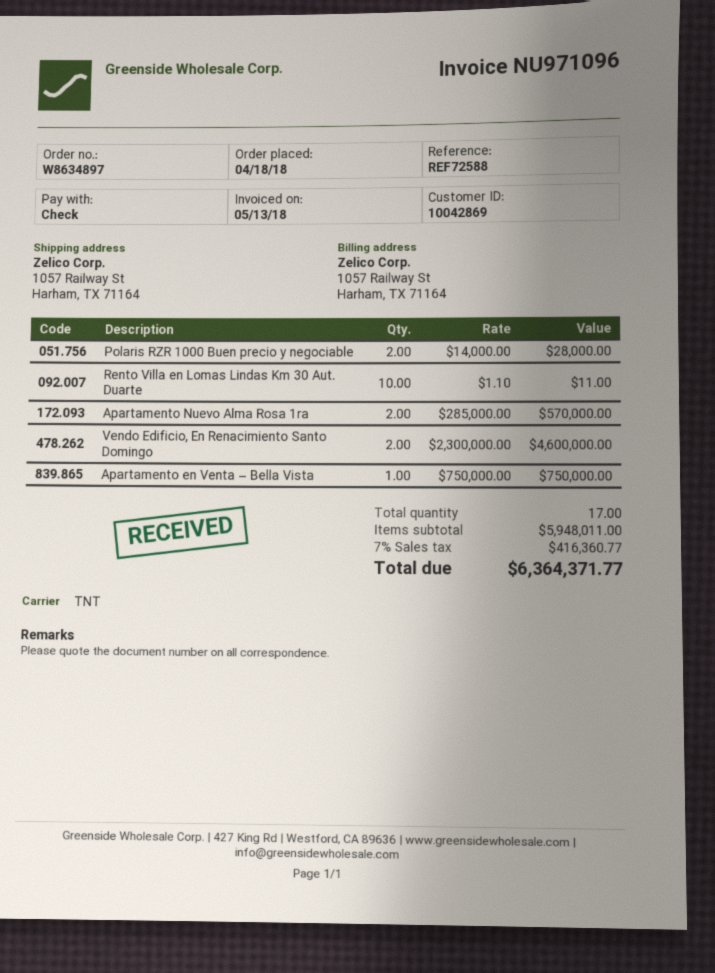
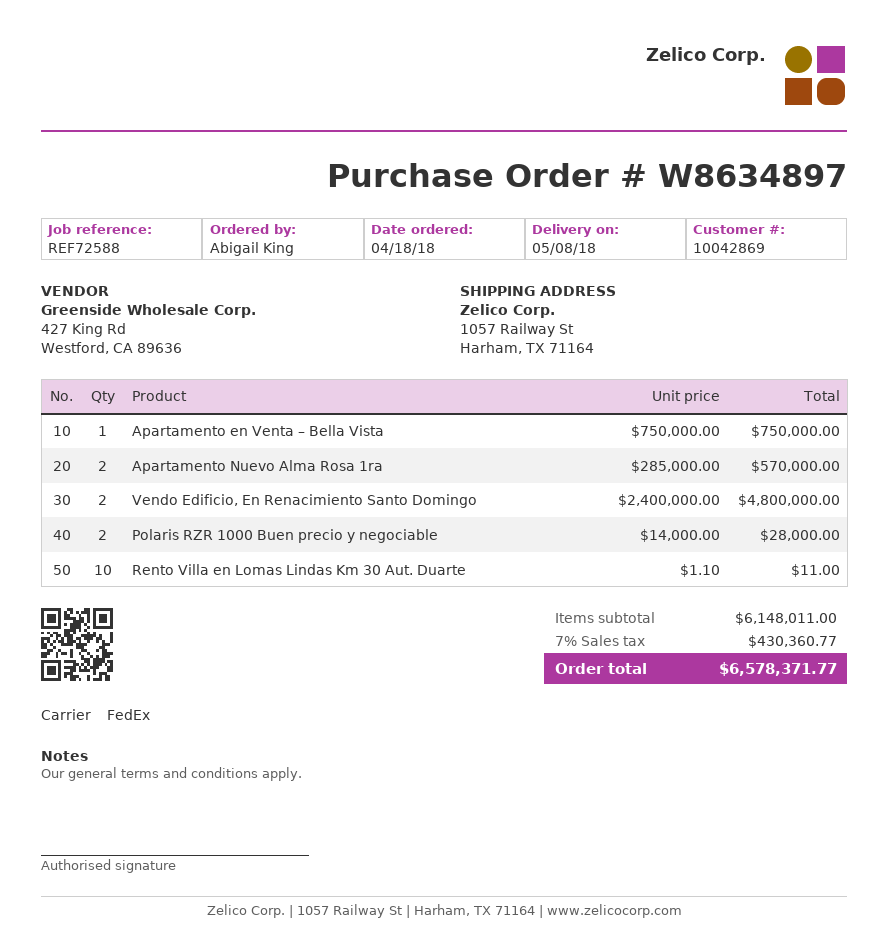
shipping method: TNT -> FedEx
Vendo Edificio, En Renacimiento Santo Domingo: 2 x 2300000.00 = 4600000.00 -> 2 x 2400000.00 = 4800000.00
subtotal: 5948011.00 -> 6148011.00
tax: 7% = 416360.77 -> 7% = 430360.77
total: 6364371.77 -> 6578371.77

